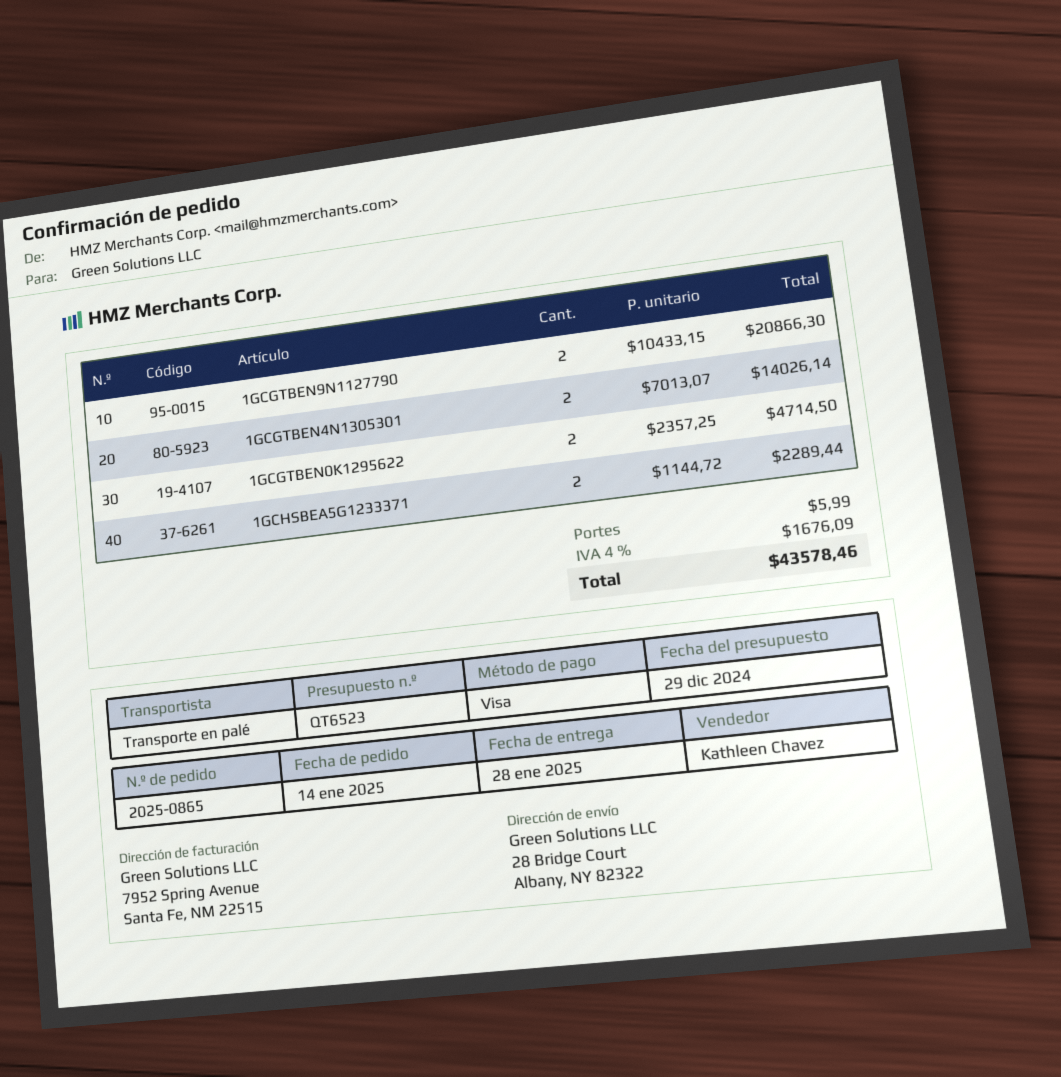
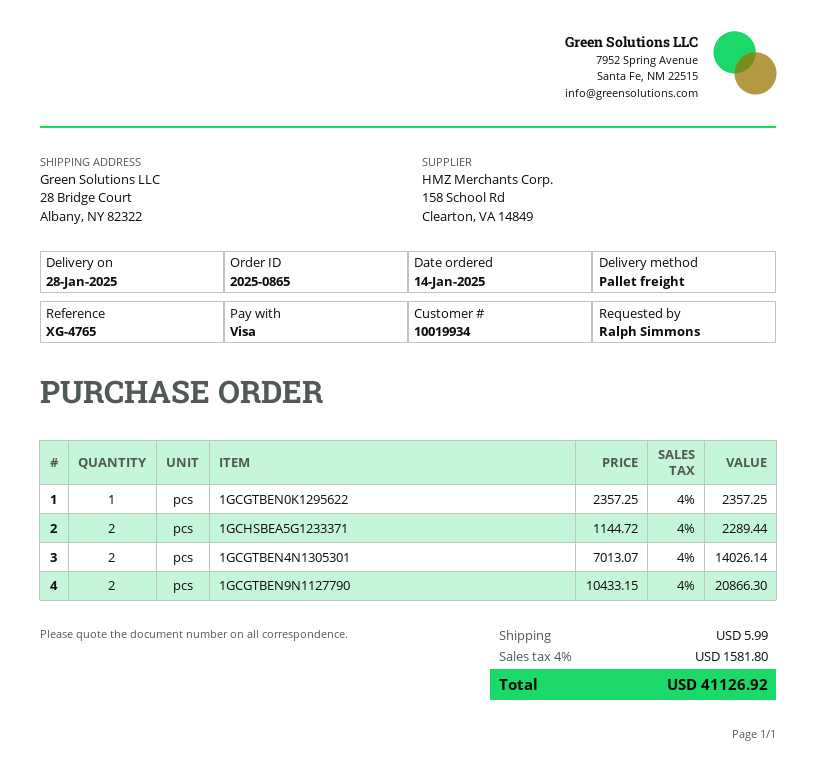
1GCGTBEN0K1295622: 2 x 2357.25 = 4714.50 -> 1 x 2357.25 = 2357.25
tax: 4% = 1676.09 -> 4% = 1581.80
total: 43578.46 -> 41126.92

